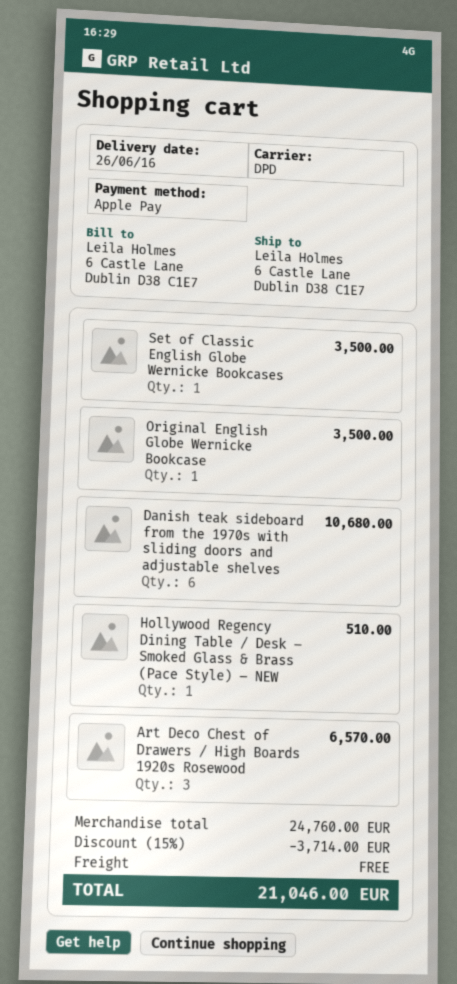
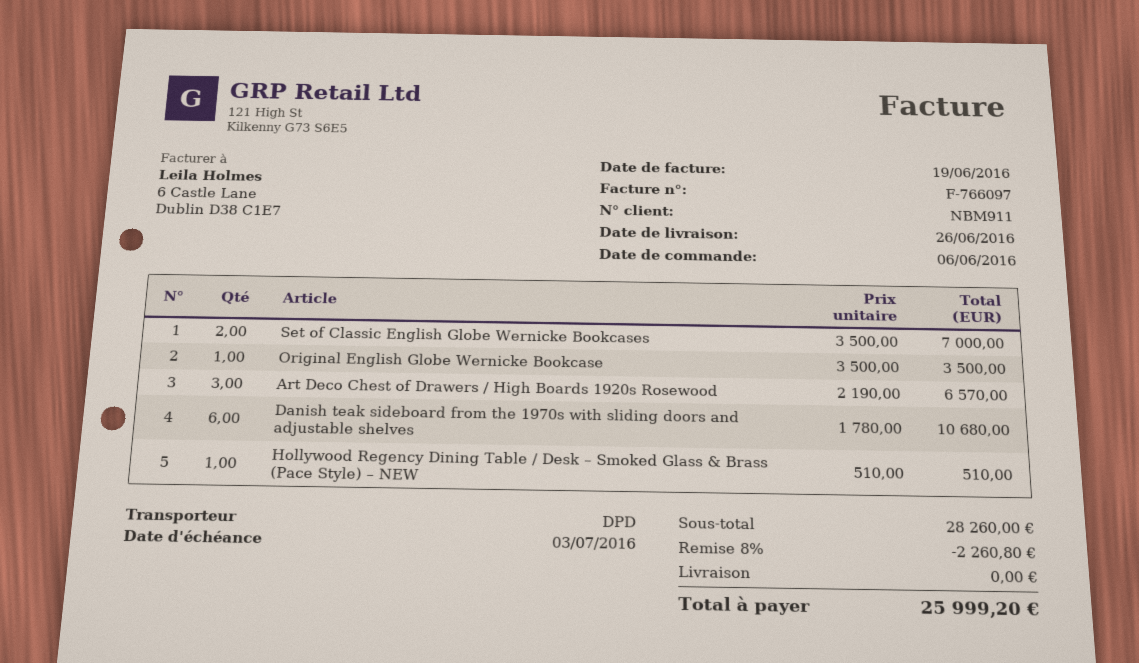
Set of Classic English Globe Wernicke Bookcases: 1 for 3500.00 -> 2 for 7000.00
subtotal: 24760.00 -> 28260.00
discount: 15% = 3714.00 -> 8% = 2260.80
total: 21046.00 -> 25999.20

